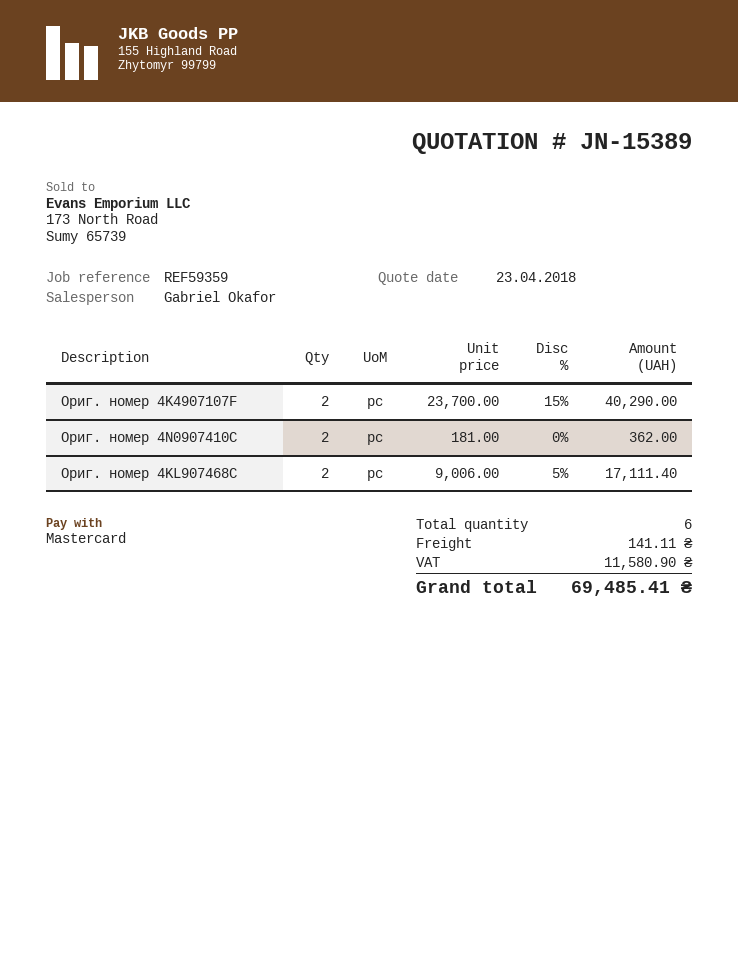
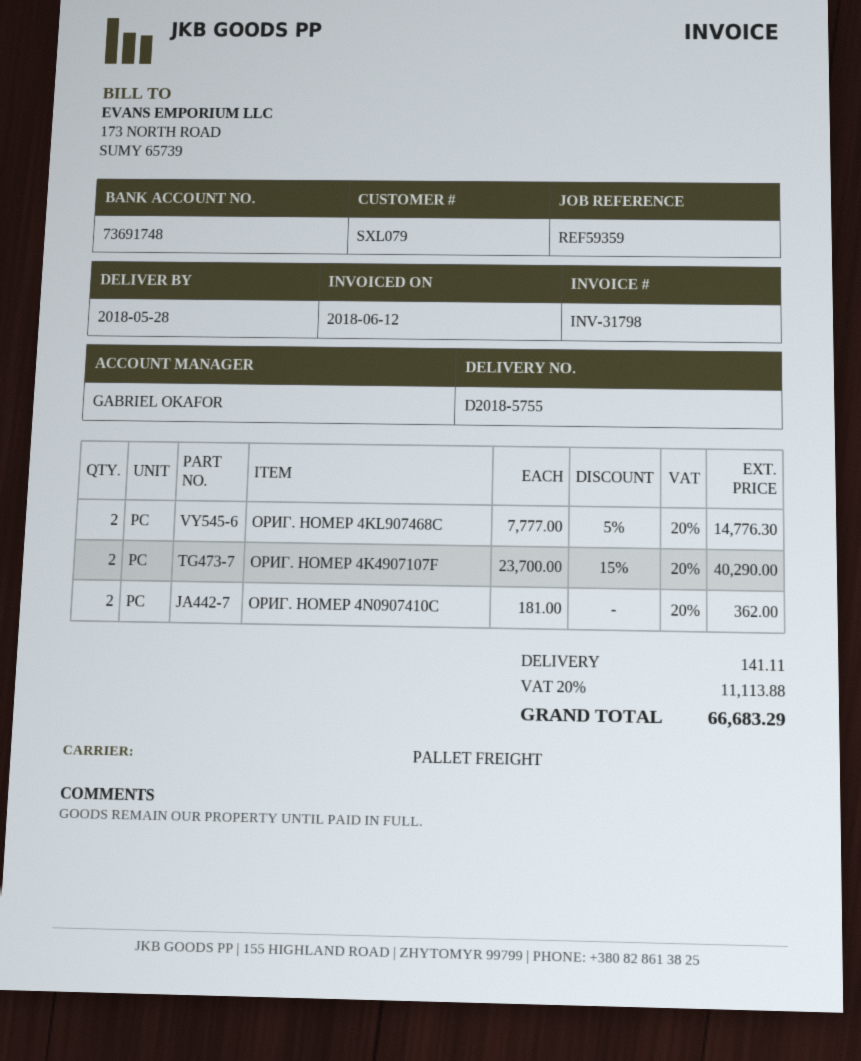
Ориг. номер 4KL907468C: 2 x 9006.00 - 5% = 17111.40 -> 2 x 7777.00 - 5% = 14776.30
tax: 11580.90 -> 11113.88
total: 69485.41 -> 66683.29

